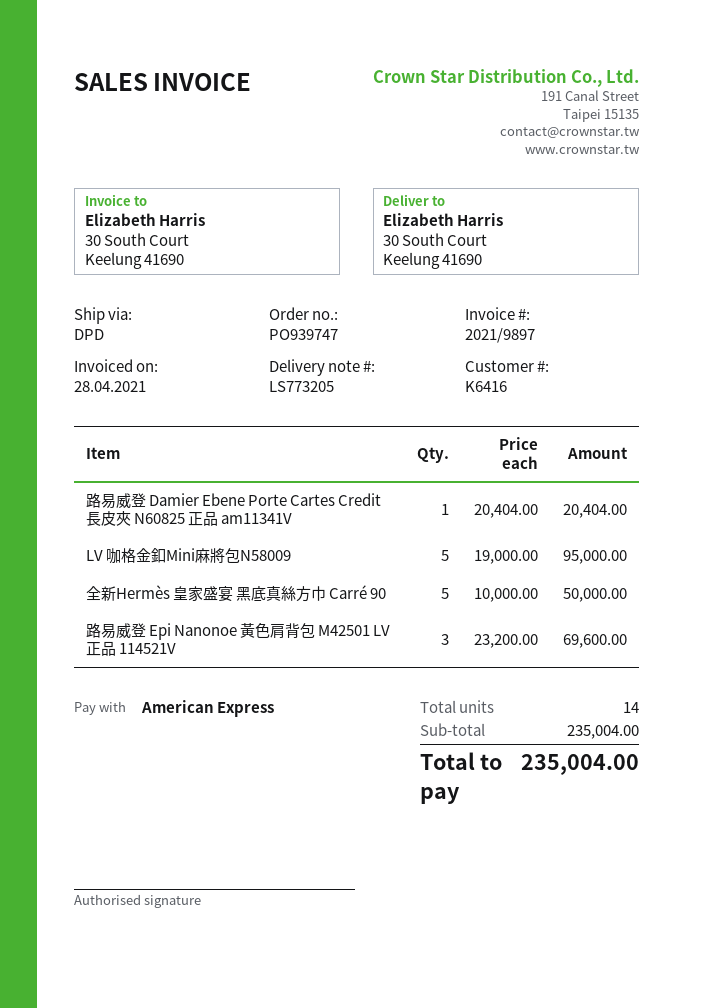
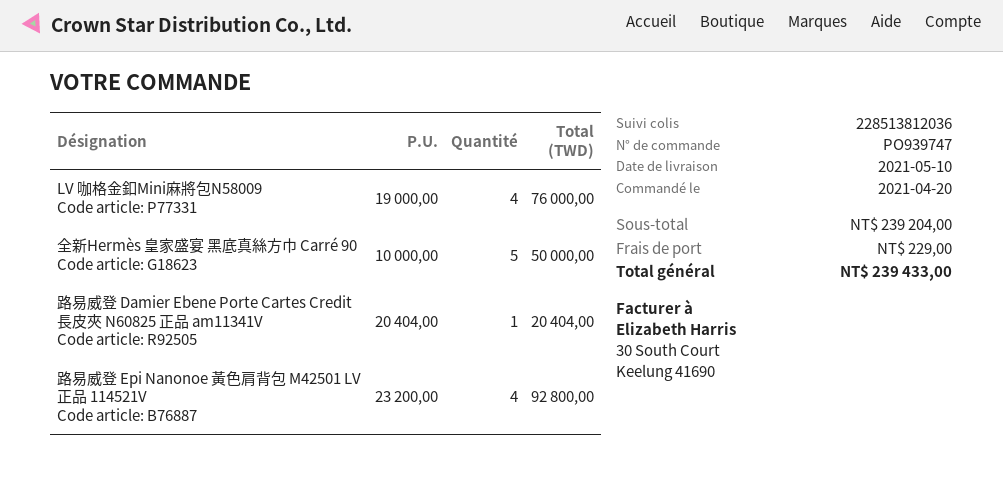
LV 咖格金釦Mini麻將包N58009: 5 x 19000.00 = 95000.00 -> 4 x 19000.00 = 76000.00
路易威登 Epi Nanonoe 黃色肩背包 M42501 LV 正品 114521V: 3 x 23200.00 = 69600.00 -> 4 x 23200.00 = 92800.00
subtotal: 235004.00 -> 239204.00
shipping: none -> 229.00
total: 235004.00 -> 239433.00

